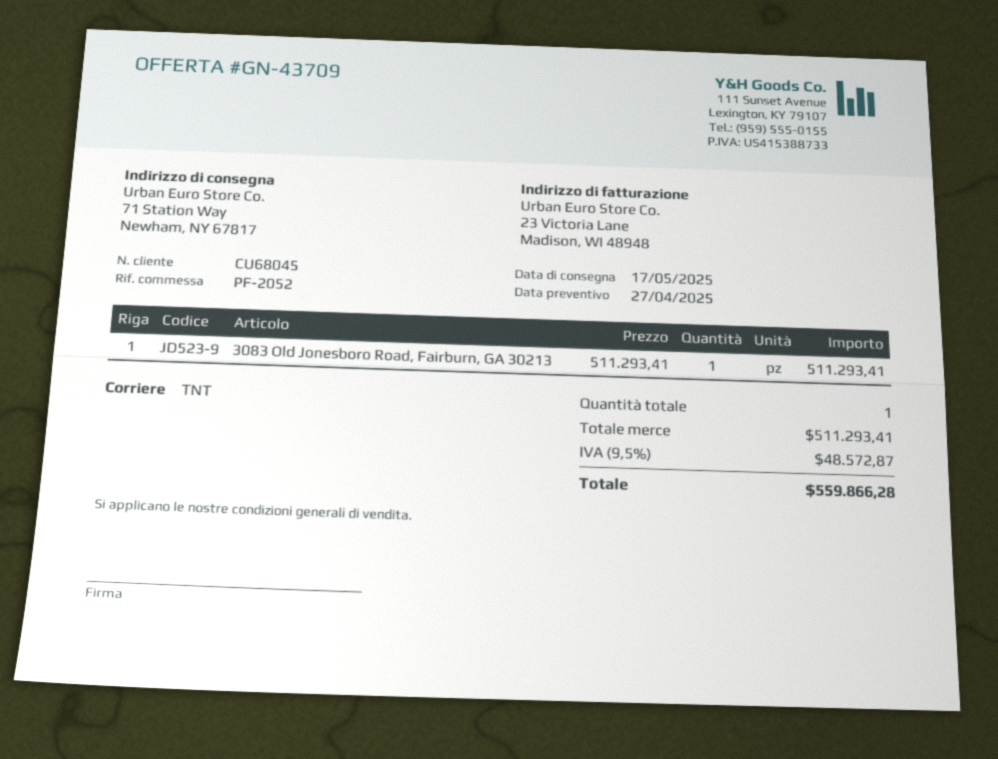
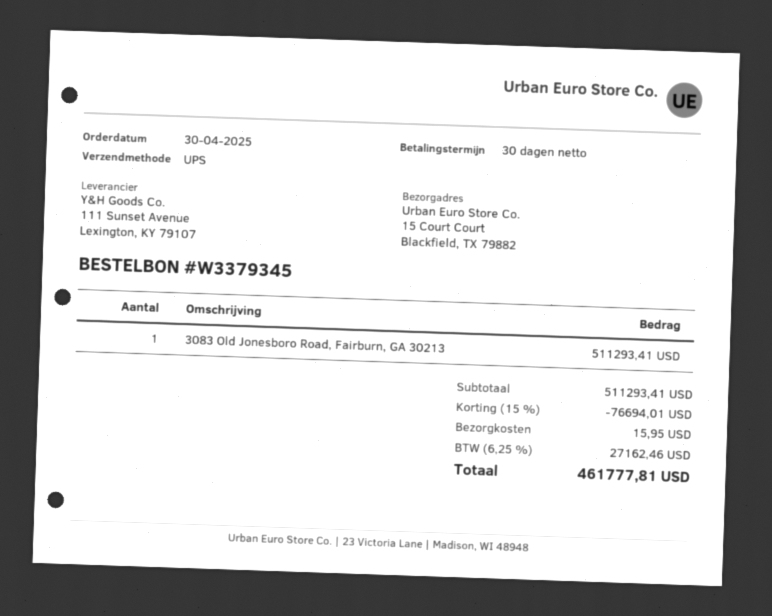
shipping method: TNT -> UPS
ship to: 71 Station Way, Newham, NY 67817 -> 15 Court Court, Blackfield, TX 79882
discount: none -> 15% = 76694.01
shipping: none -> 15.95
tax: 9.5% = 48572.87 -> 6.25% = 27162.46
total: 559866.28 -> 461777.81

